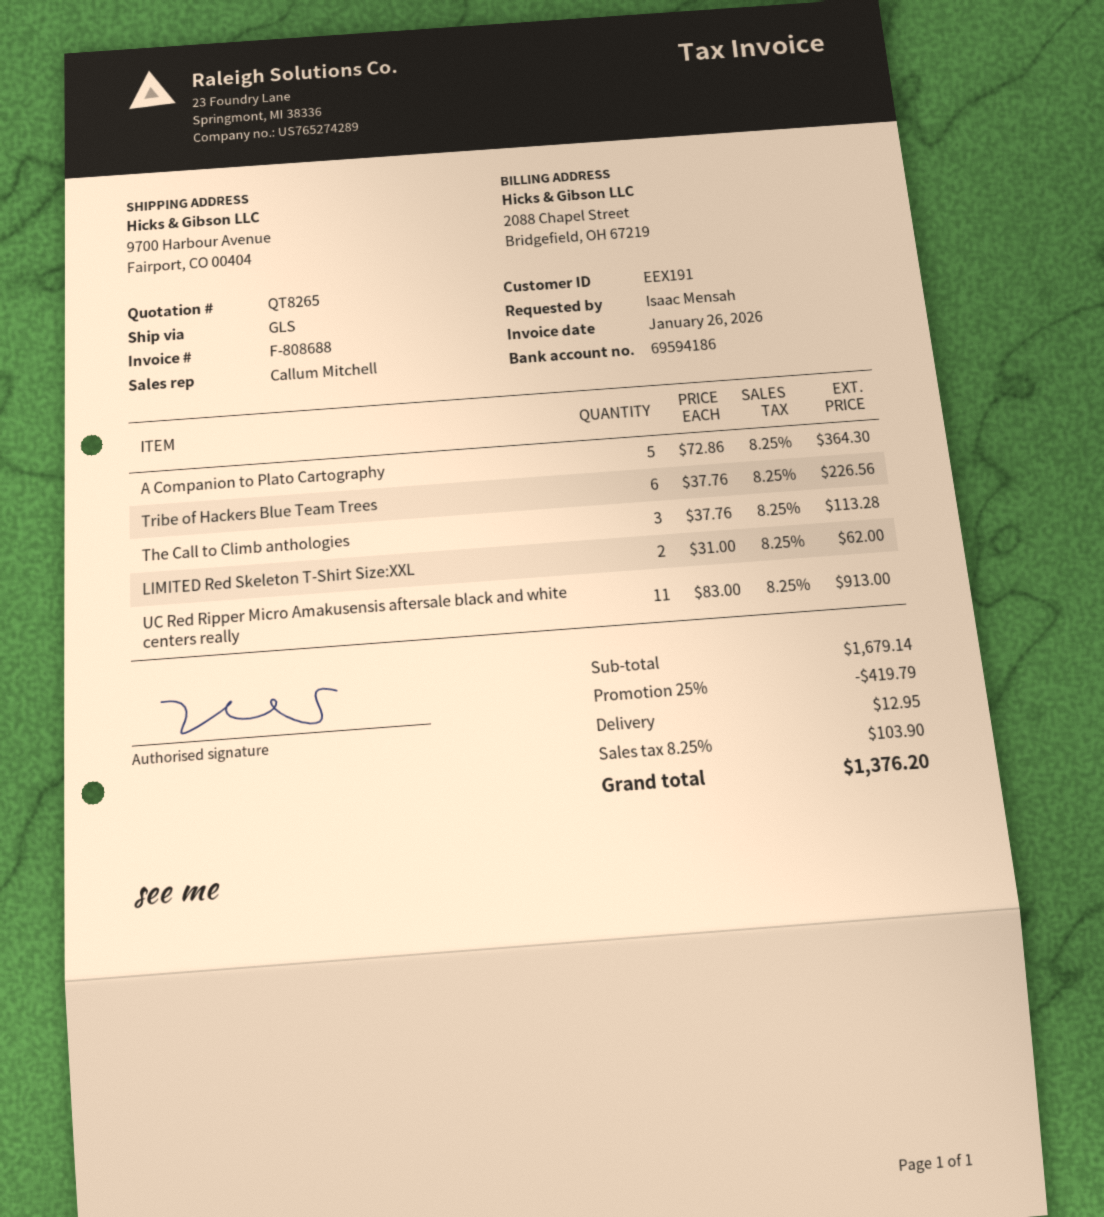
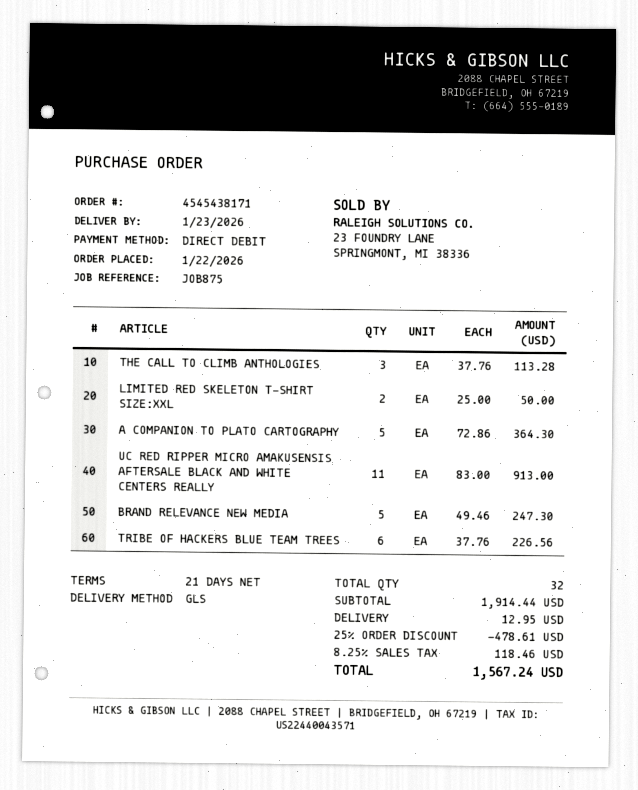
LIMITED Red Skeleton T-Shirt Size:XXL: 2 x 31.00 = 62.00 -> 2 x 25.00 = 50.00
BRAND RELEVANCE NEW MEDIA: none -> 5 x 49.46 = 247.30
subtotal: 1679.14 -> 1914.44
discount: 25% = 419.79 -> 25% = 478.61
tax: 8.25% = 103.90 -> 8.25% = 118.46
total: 1376.20 -> 1567.24

